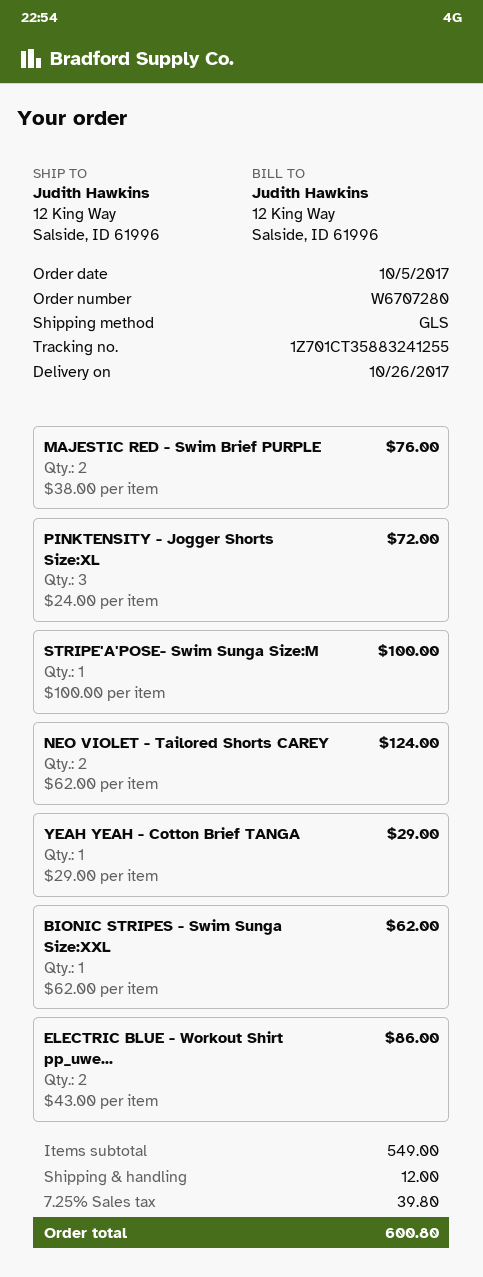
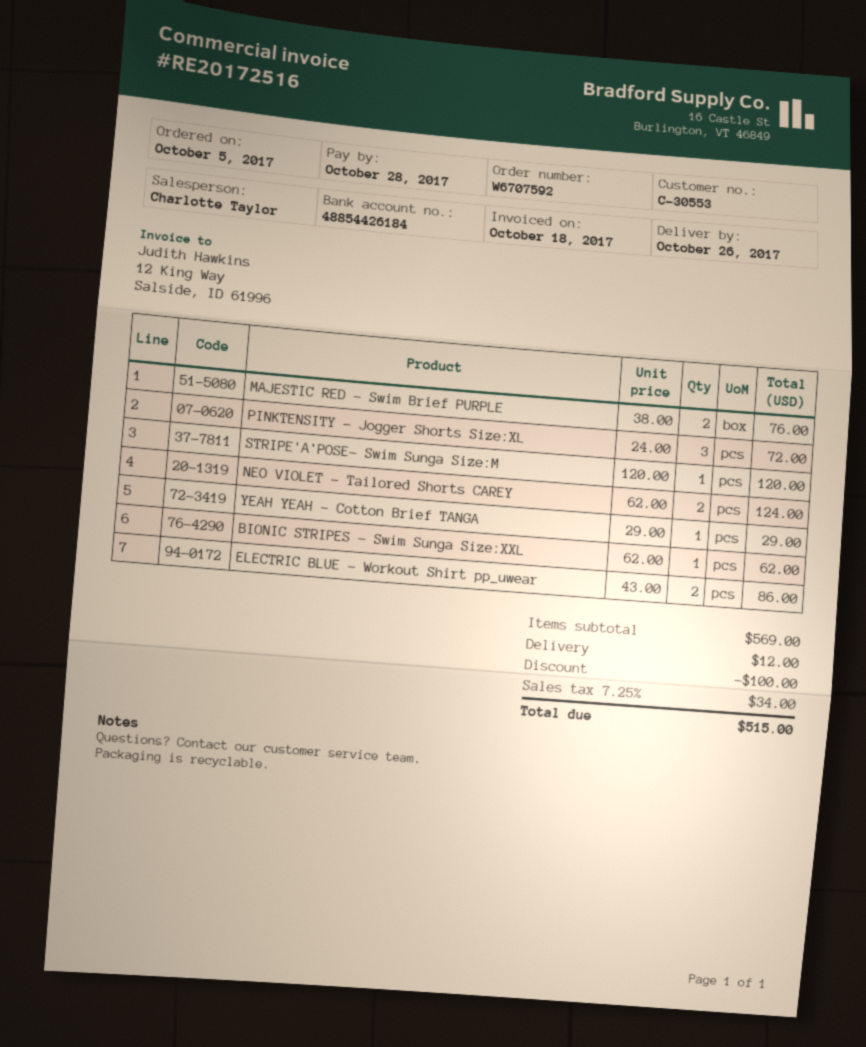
order number: W6707280 -> W6707592
STRIPE'A'POSE- Swim Sunga Size:M: 1 x 100.00 = 100.00 -> 1 x 120.00 = 120.00
subtotal: 549.00 -> 569.00
discount: none -> 100.00
tax: 7.25% = 39.80 -> 7.25% = 34.00
total: 600.80 -> 515.00

